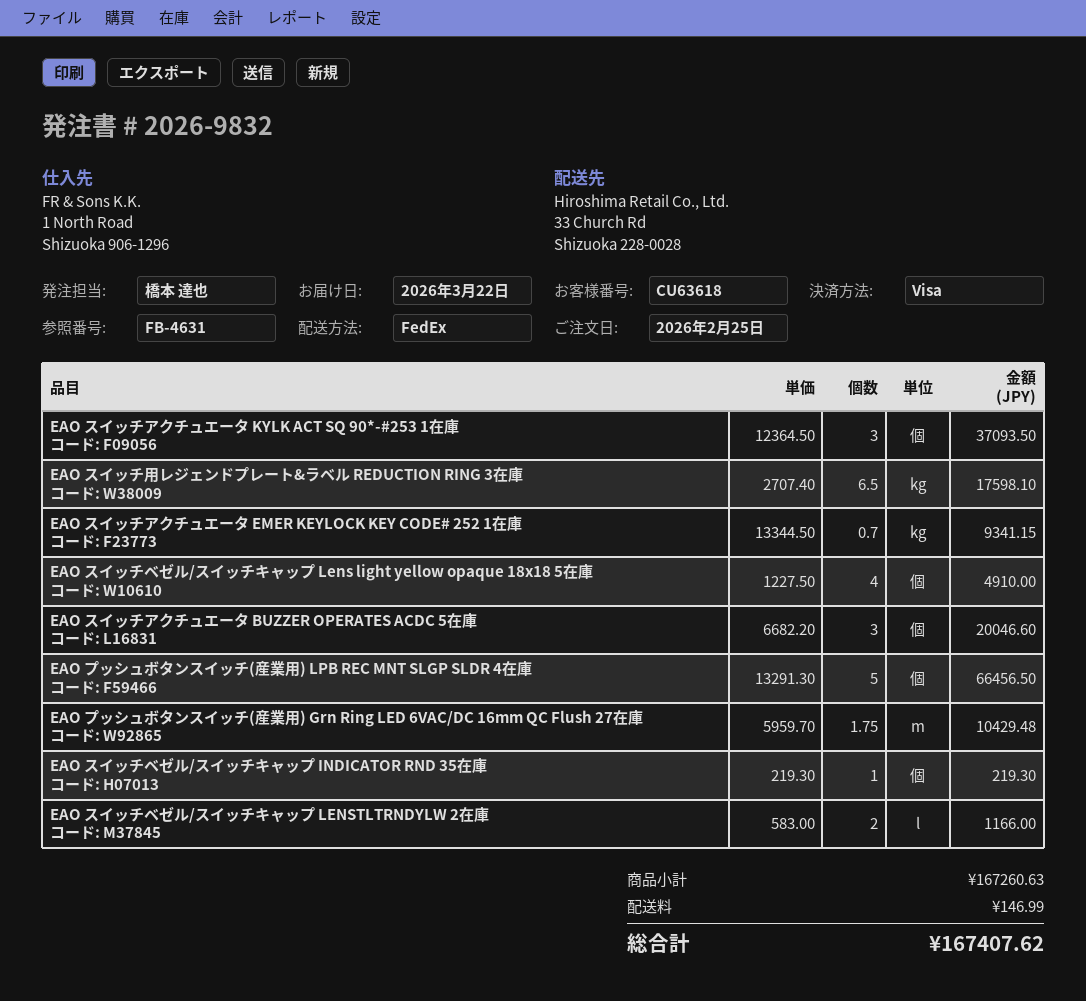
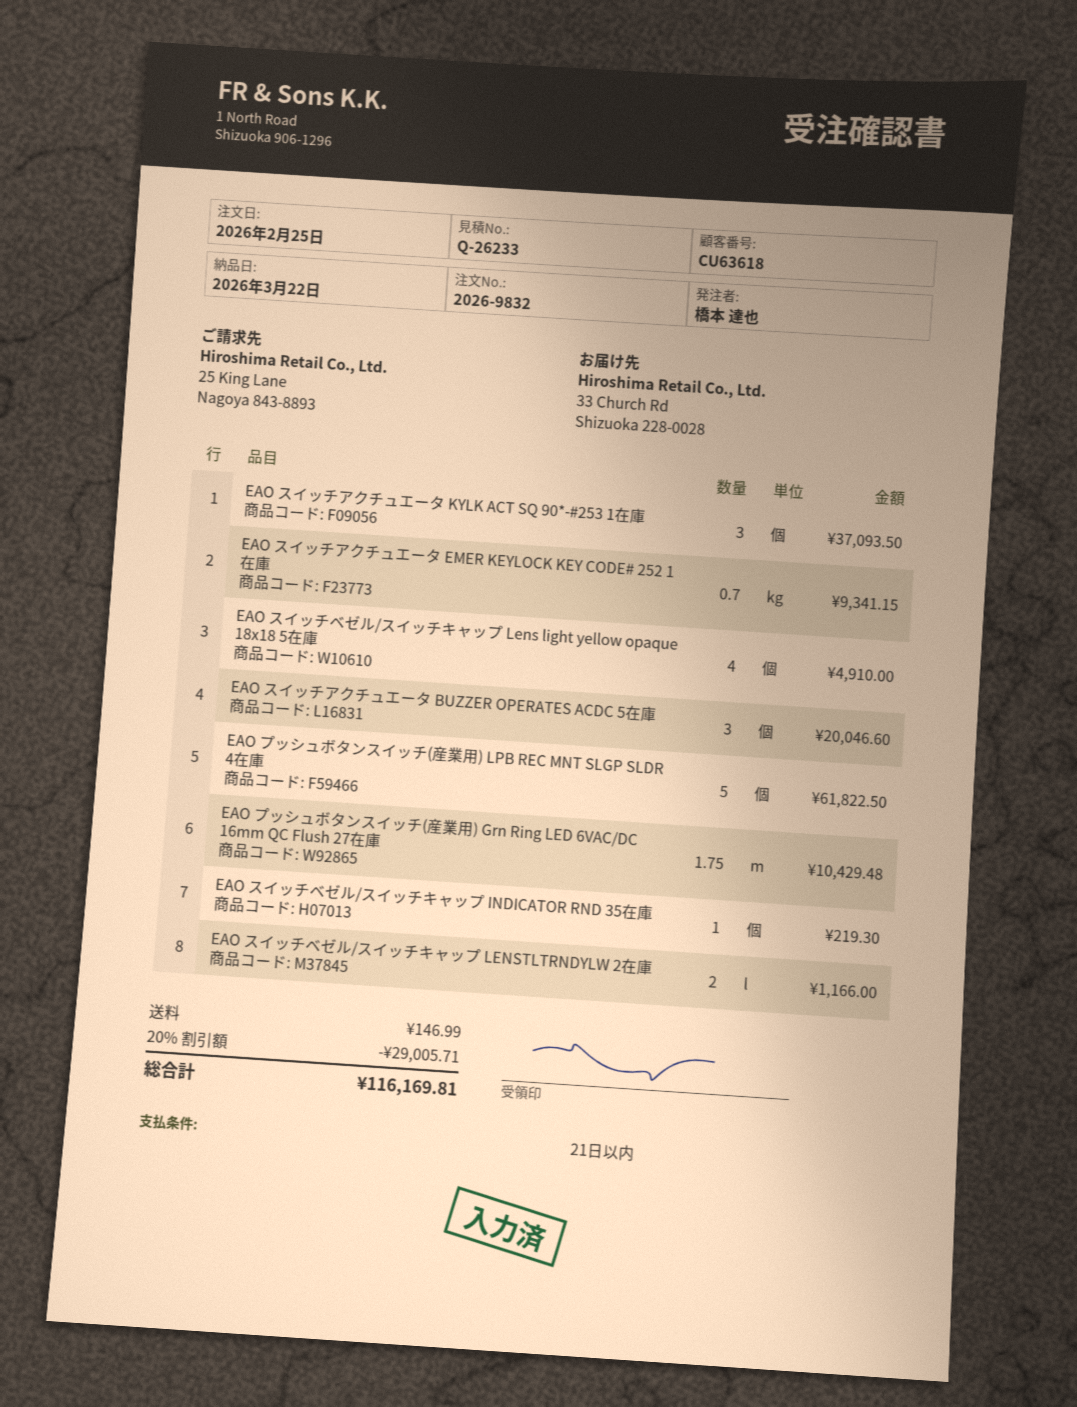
EAO スイッチ用レジェンドプレート&ラベル REDUCTION RING 3在庫: 6.5 for 17598.10 -> none
EAO プッシュボタンスイッチ(産業用) LPB REC MNT SLGP SLDR 4在庫: 5 for 66456.50 -> 5 for 61822.50
discount: none -> 20% = 29005.71
total: 167407.62 -> 116169.81

